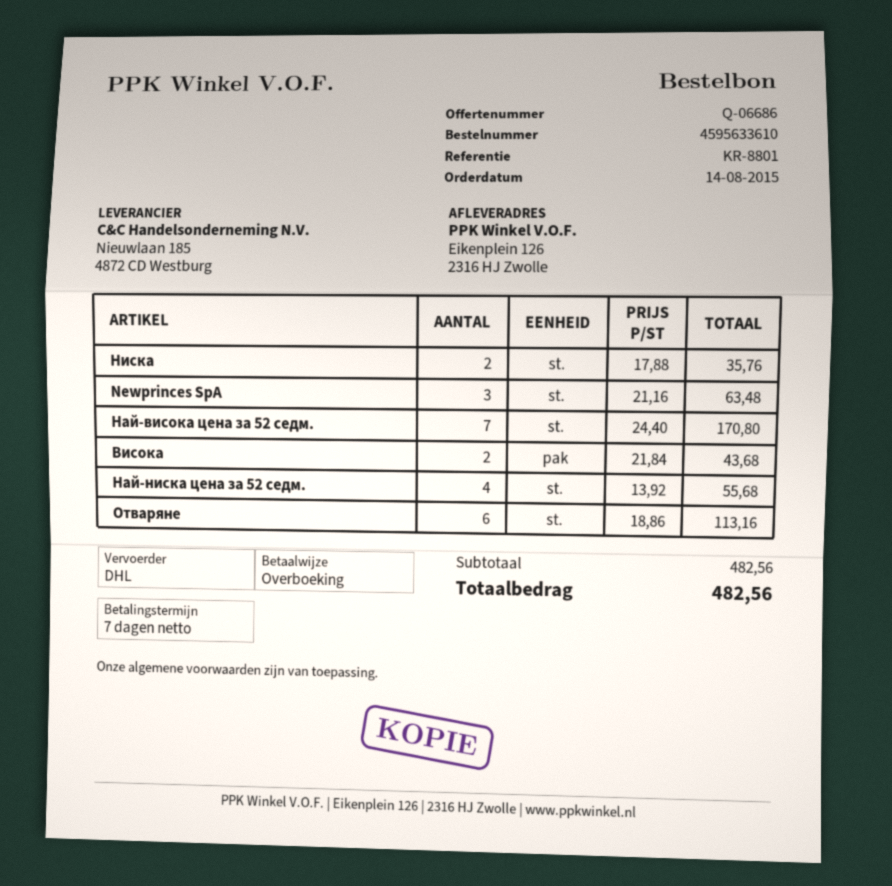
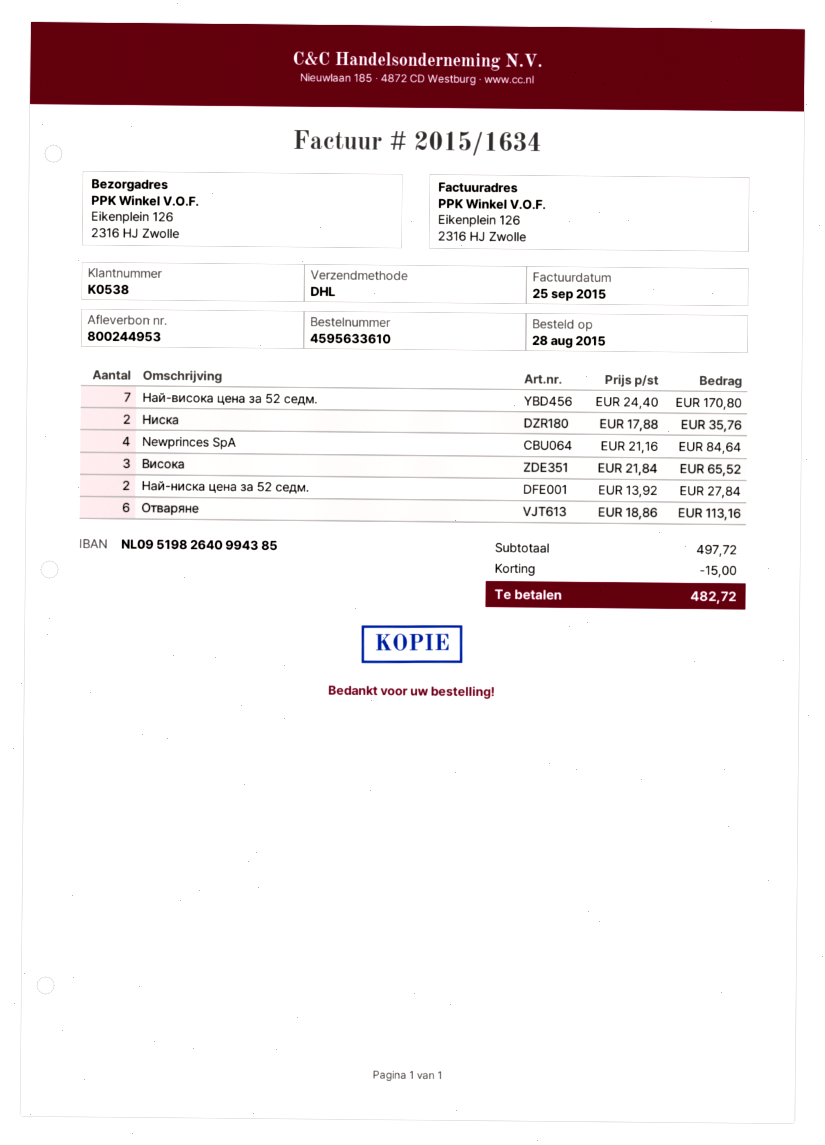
order date: 2015-08-14 -> 2015-08-28
Newprinces SpA: 3 x 21.16 = 63.48 -> 4 x 21.16 = 84.64
Висока: 2 x 21.84 = 43.68 -> 3 x 21.84 = 65.52
Най-ниска цена за 52 седм.: 4 x 13.92 = 55.68 -> 2 x 13.92 = 27.84
subtotal: 482.56 -> 497.72
discount: none -> 15.00
total: 482.56 -> 482.72

